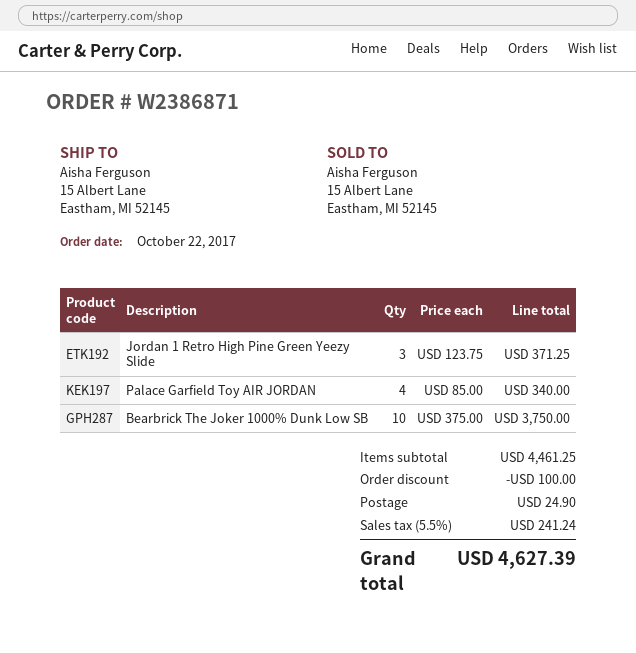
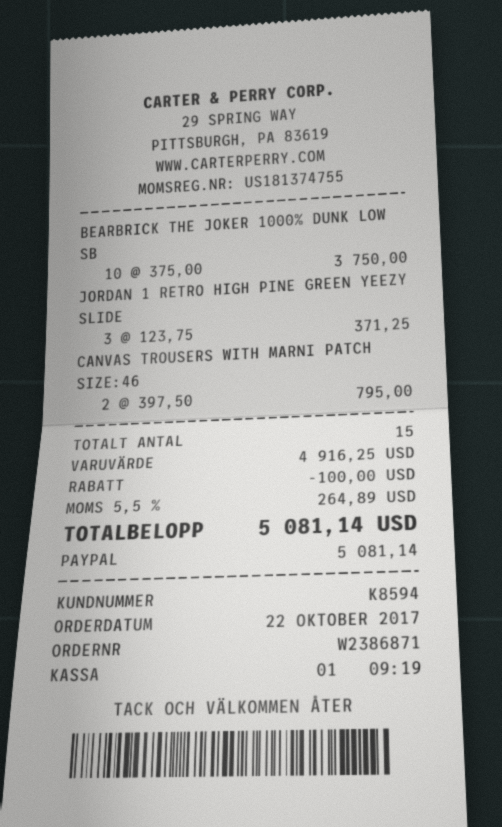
Palace Garfield Toy AIR JORDAN: 4 x 85.00 = 340.00 -> none
CANVAS TROUSERS WITH MARNI PATCH SIZE:46: none -> 2 x 397.50 = 795.00
subtotal: 4461.25 -> 4916.25
shipping: 24.90 -> none
tax: 5.5% = 241.24 -> 5.5% = 264.89
total: 4627.39 -> 5081.14

